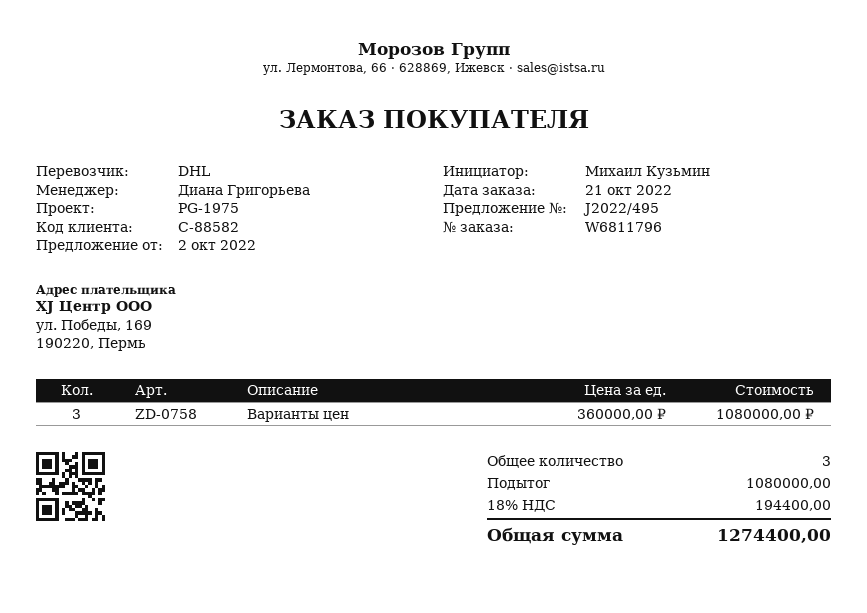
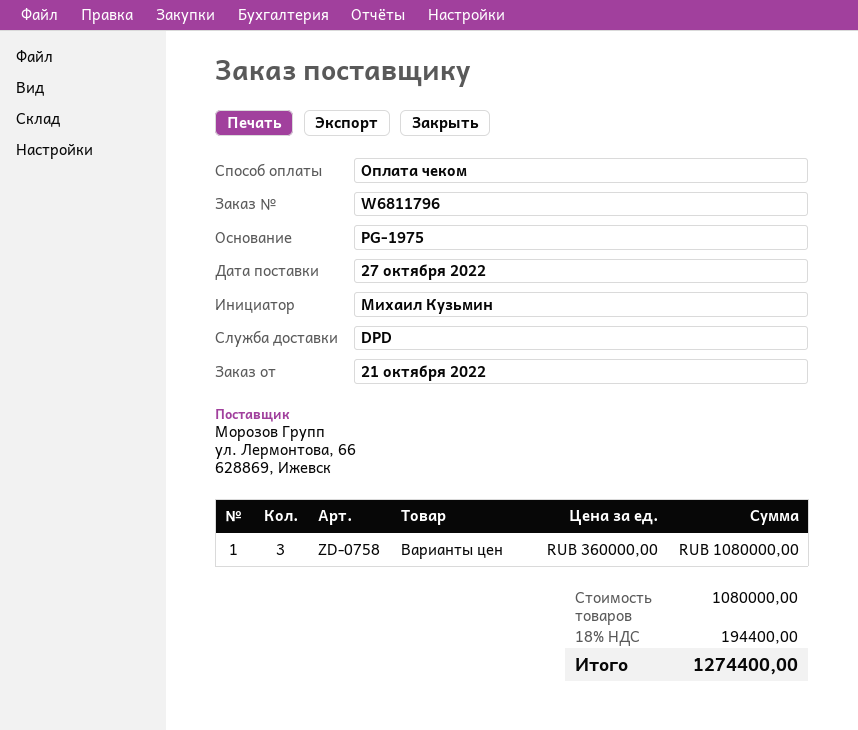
shipping method: DHL -> DPD

